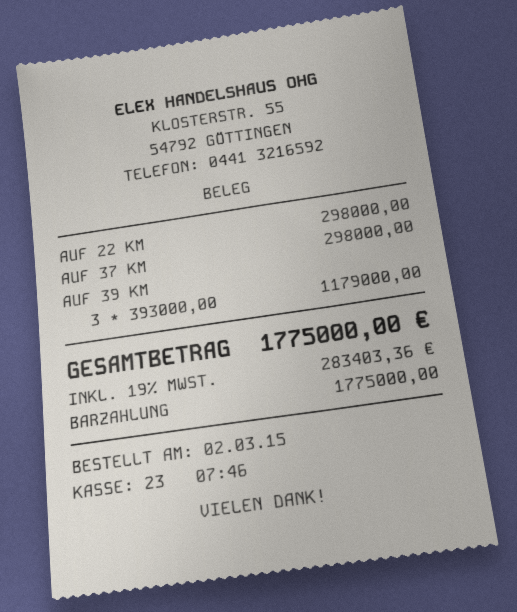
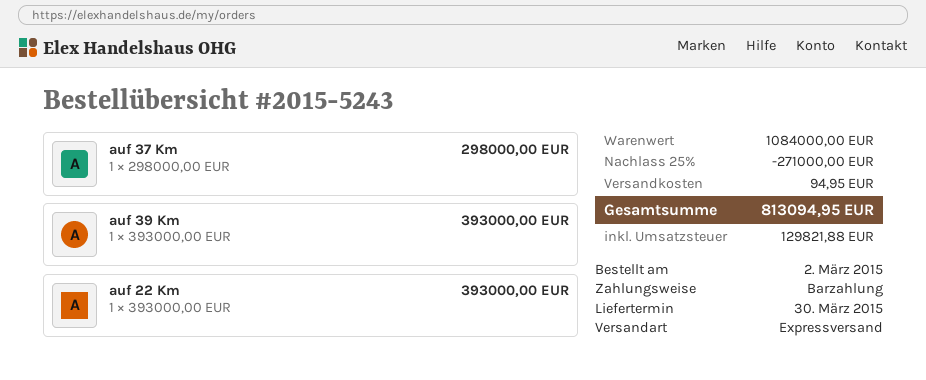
AUF 22 KM: 1 x 298000.00 = 298000.00 -> 1 x 393000.00 = 393000.00
AUF 39 KM: 3 x 393000.00 = 1179000.00 -> 1 x 393000.00 = 393000.00
discount: none -> 25% = 271000.00
shipping: none -> 94.95
tax: 283403.36 -> 129821.88
total: 1775000.00 -> 813094.95

